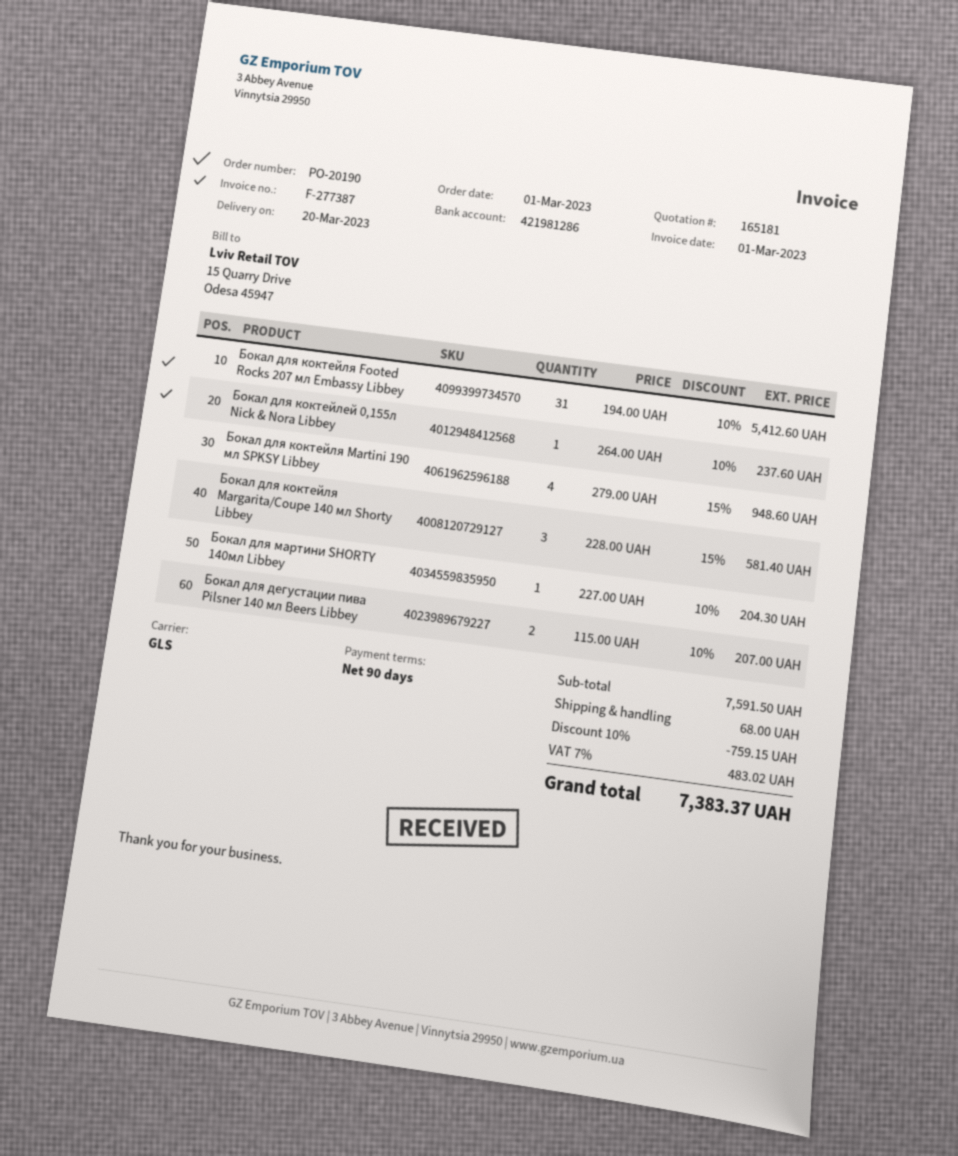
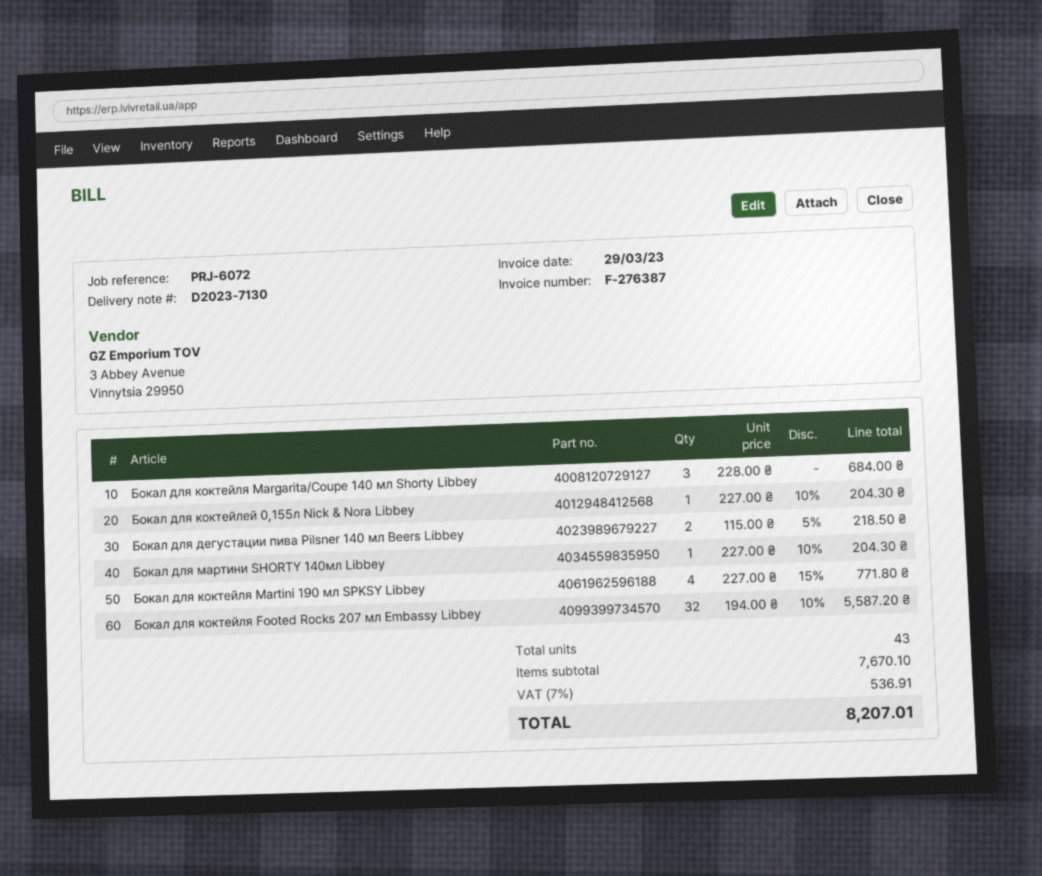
invoice number: F-277387 -> F-276387
invoice date: 2023-03-01 -> 2023-03-29
Бокал для коктейля Footed Rocks 207 мл Embassy Libbey: 31 x 194.00 - 10% = 5412.60 -> 32 x 194.00 - 10% = 5587.20
Бокал для коктейлей 0,155л Nick & Nora Libbey: 1 x 264.00 - 10% = 237.60 -> 1 x 227.00 - 10% = 204.30
Бокал для коктейля Martini 190 мл SPKSY Libbey: 4 x 279.00 - 15% = 948.60 -> 4 x 227.00 - 15% = 771.80
Бокал для коктейля Margarita/Coupe 140 мл Shorty Libbey: 3 x 228.00 - 15% = 581.40 -> 3 x 228.00 = 684.00
Бокал для дегустации пива Pilsner 140 мл Beers Libbey: 2 x 115.00 - 10% = 207.00 -> 2 x 115.00 - 5% = 218.50
subtotal: 7591.50 -> 7670.10
discount: 10% = 759.15 -> none
shipping: 68.00 -> none
tax: 7% = 483.02 -> 7% = 536.91
total: 7383.37 -> 8207.01

